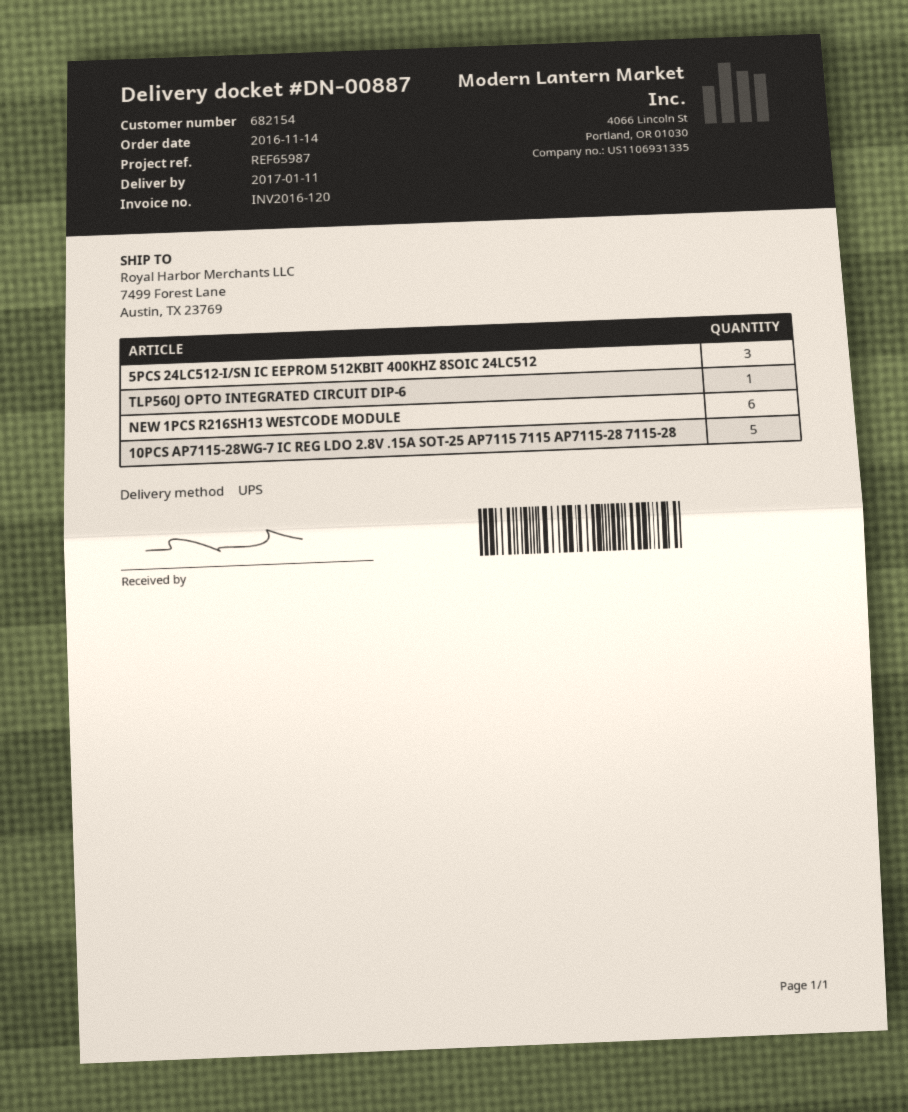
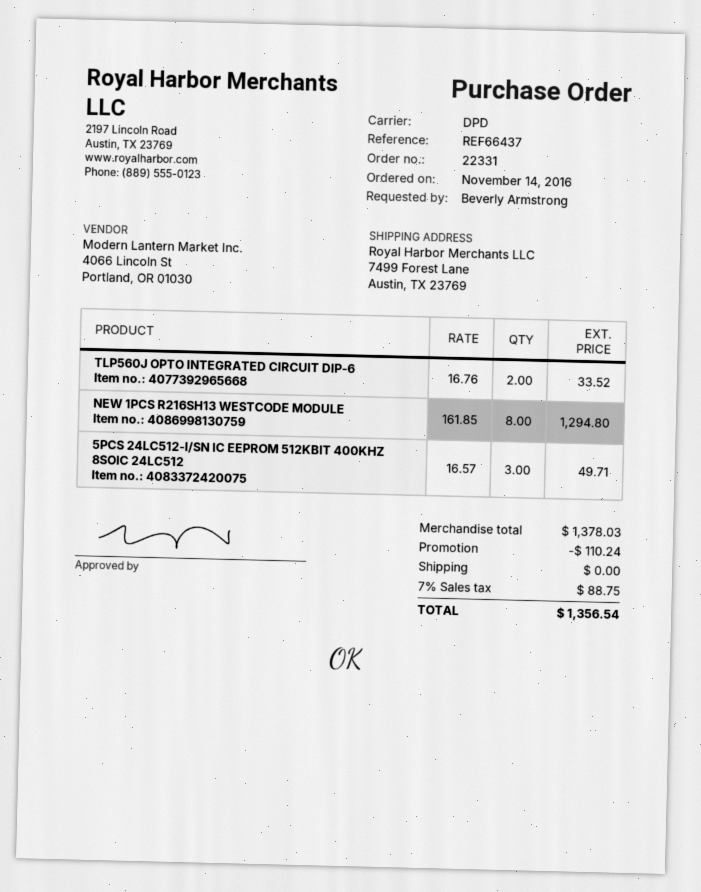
reference: REF65987 -> REF66437
shipping method: UPS -> DPD
TLP560J OPTO INTEGRATED CIRCUIT DIP-6: 1 -> 2
NEW 1PCS R216SH13 WESTCODE MODULE: 6 -> 8
10PCS AP7115-28WG-7 IC REG LDO 2.8V .15A SOT-25 AP7115 7115 AP7115-28 7115-28: 5 -> none

